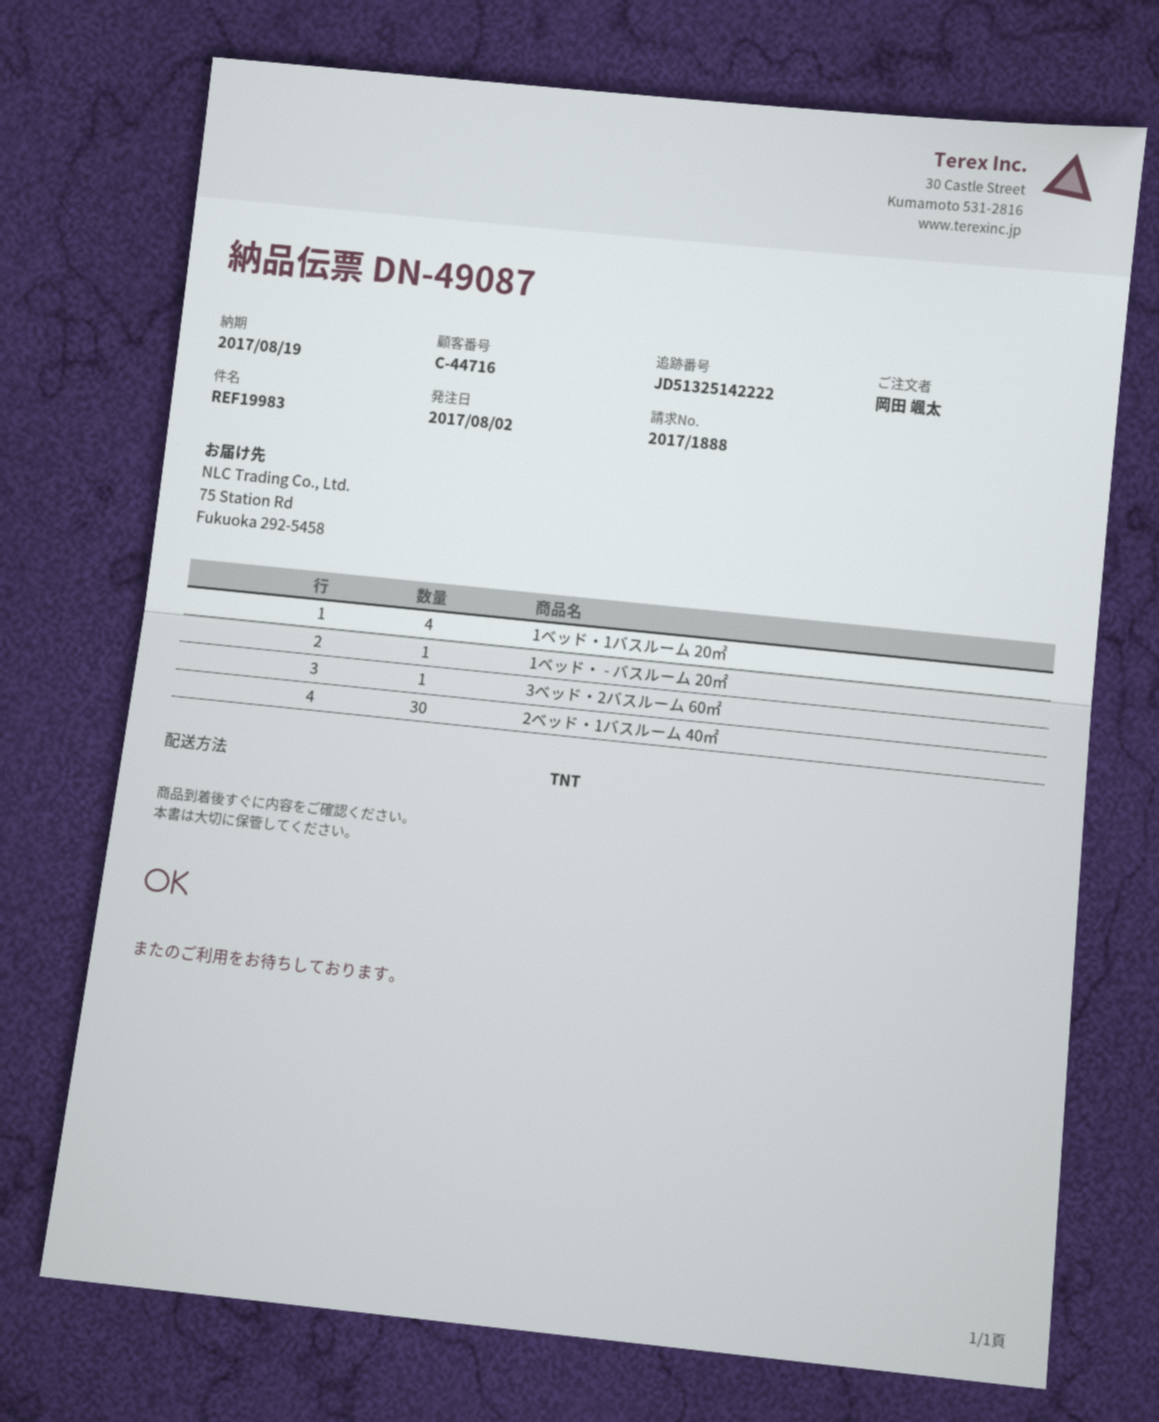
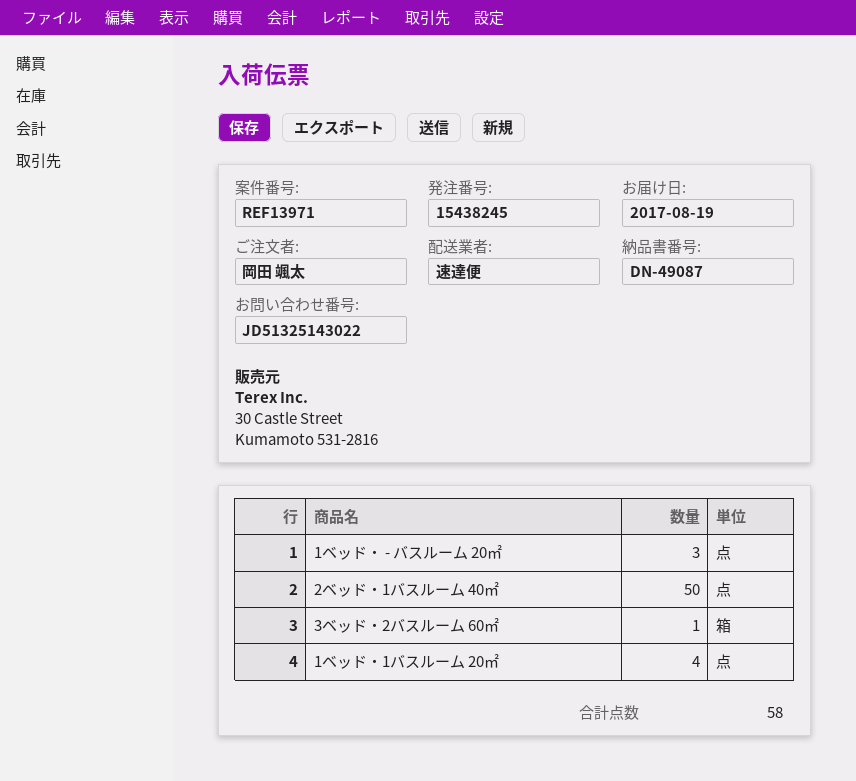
reference: REF19983 -> REF13971
shipping method: TNT -> express
tracking number: JD51325142222 -> JD51325143022
1ベッド・ - バスルーム 20㎡: 1 -> 3
2ベッド・1バスルーム 40㎡: 30 -> 50

